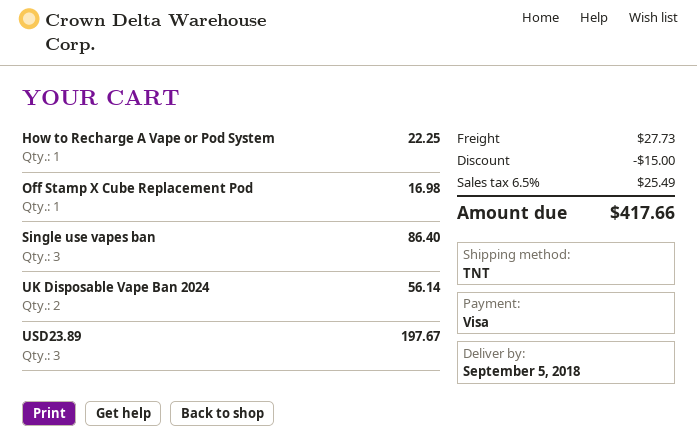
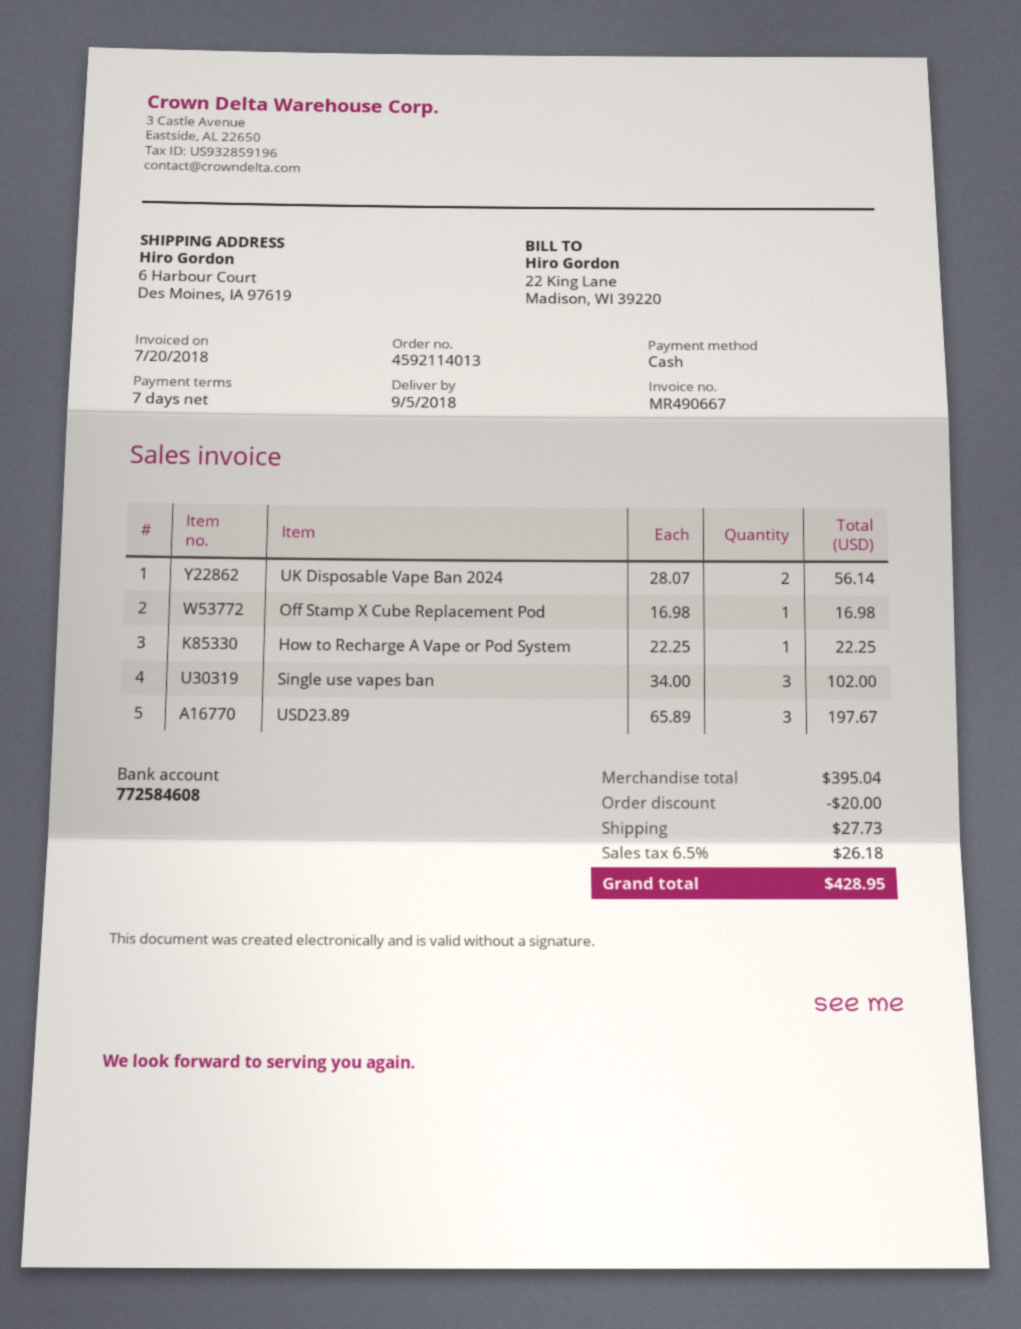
payment method: Visa -> cash
Single use vapes ban: 3 for 86.40 -> 3 for 102.00
discount: 15.00 -> 20.00
tax: 6.5% = 25.49 -> 6.5% = 26.18
total: 417.66 -> 428.95

